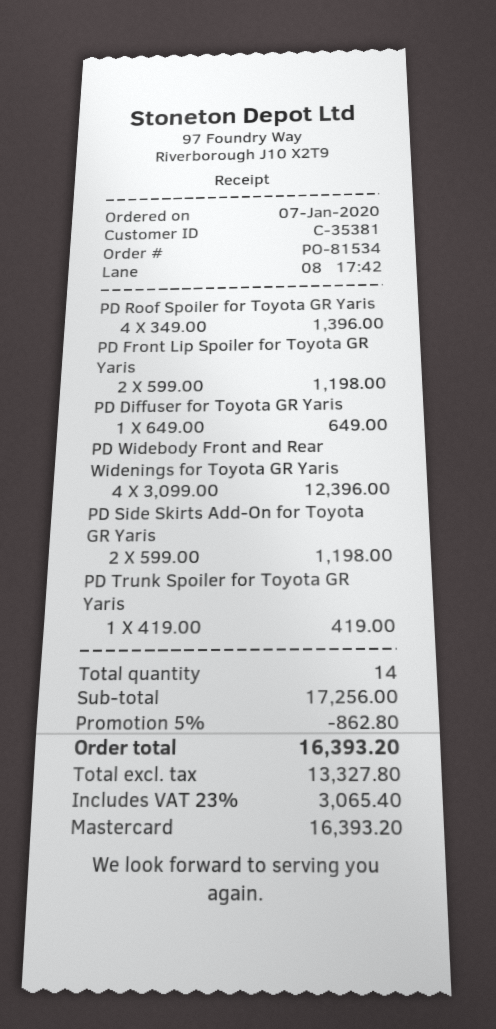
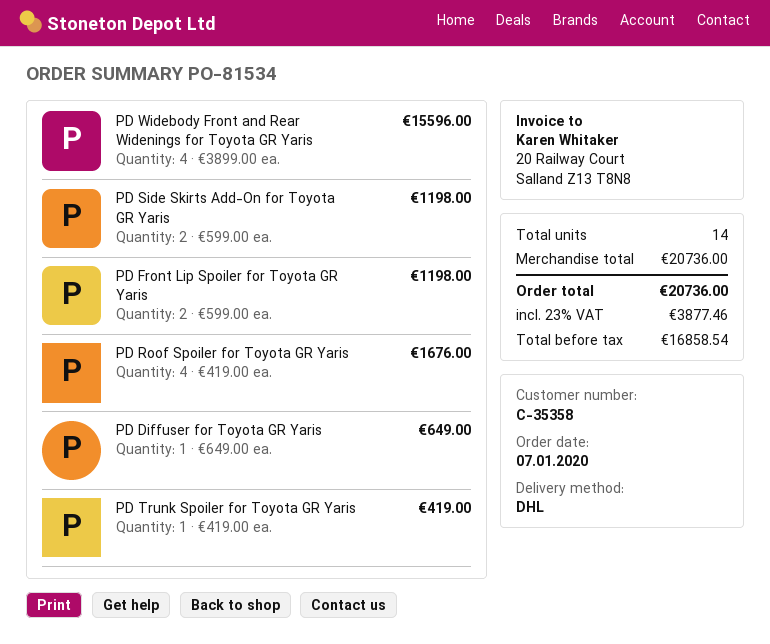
customer number: C-35381 -> C-35358
PD Roof Spoiler for Toyota GR Yaris: 4 x 349.00 = 1396.00 -> 4 x 419.00 = 1676.00
PD Widebody Front and Rear Widenings for Toyota GR Yaris: 4 x 3099.00 = 12396.00 -> 4 x 3899.00 = 15596.00
subtotal: 17256.00 -> 20736.00
discount: 5% = 862.80 -> none
net: 13327.80 -> 16858.54
tax: 23% = 3065.40 -> 23% = 3877.46
total: 16393.20 -> 20736.00

